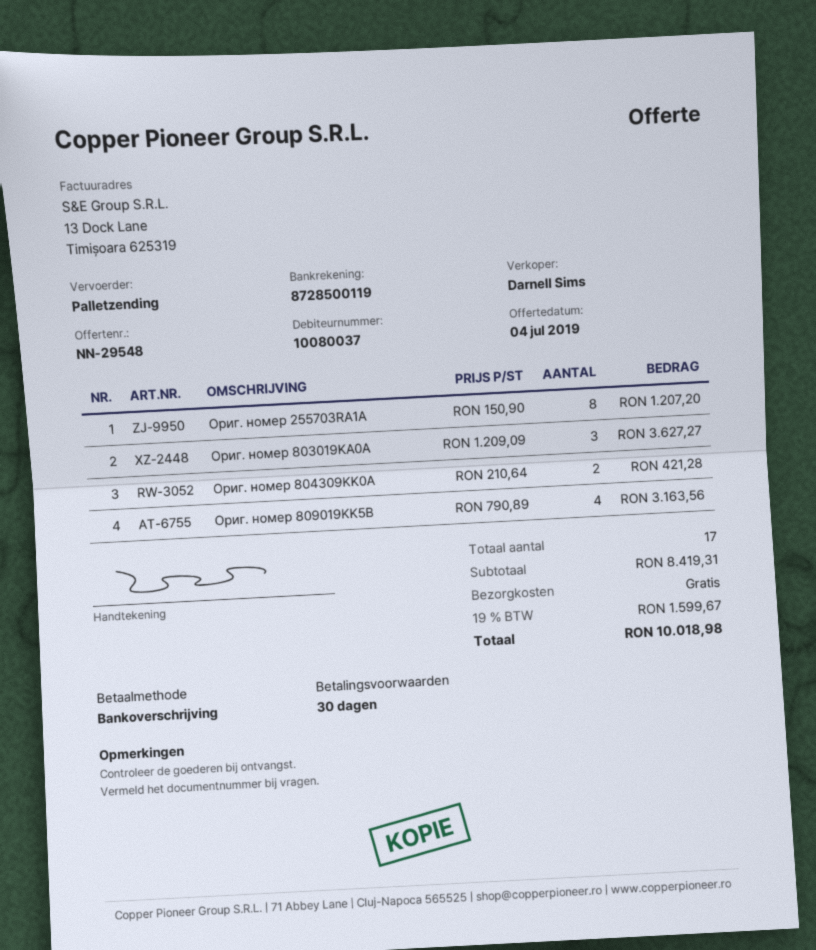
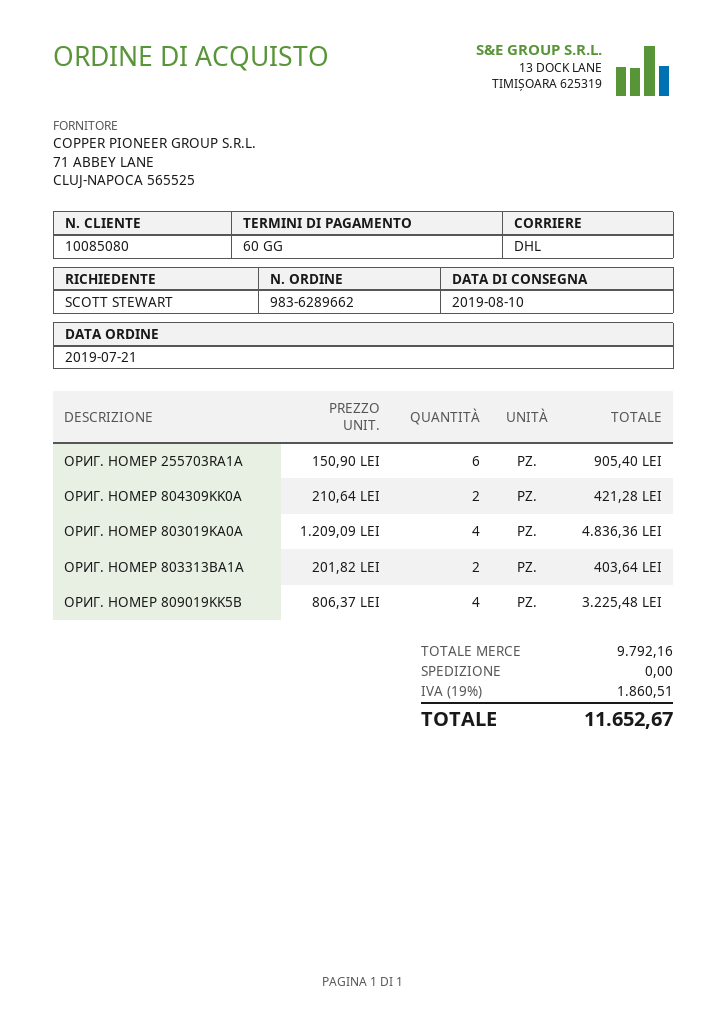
payment terms: 30 days -> 60 days
customer number: 10080037 -> 10085080
shipping method: pallet freight -> DHL
Ориг. номер 255703RA1A: 8 x 150.90 = 1207.20 -> 6 x 150.90 = 905.40
Ориг. номер 803019KA0A: 3 x 1209.09 = 3627.27 -> 4 x 1209.09 = 4836.36
Ориг. номер 809019KK5B: 4 x 790.89 = 3163.56 -> 4 x 806.37 = 3225.48
ОРИГ. НОМЕР 803313BA1A: none -> 2 x 201.82 = 403.64
subtotal: 8419.31 -> 9792.16
tax: 19% = 1599.67 -> 19% = 1860.51
total: 10018.98 -> 11652.67

